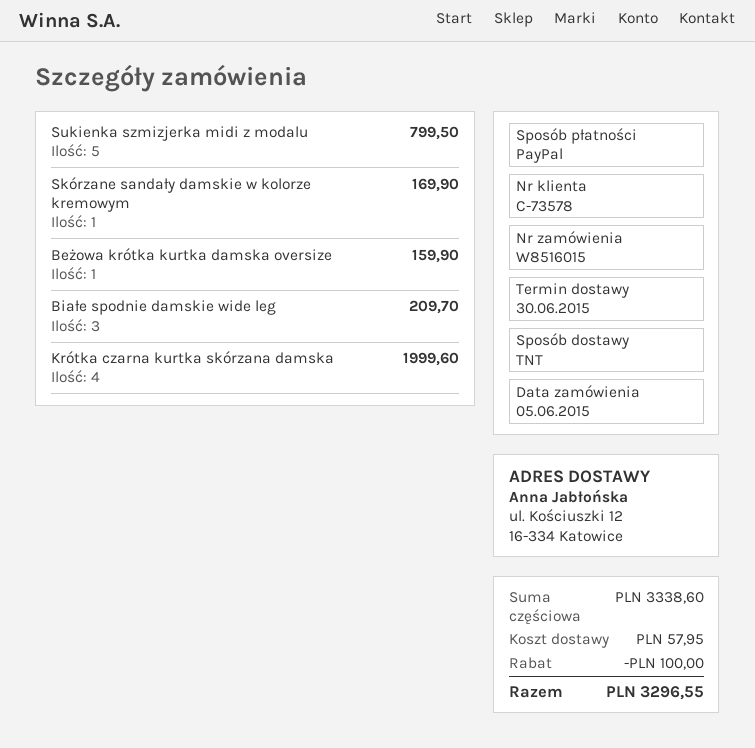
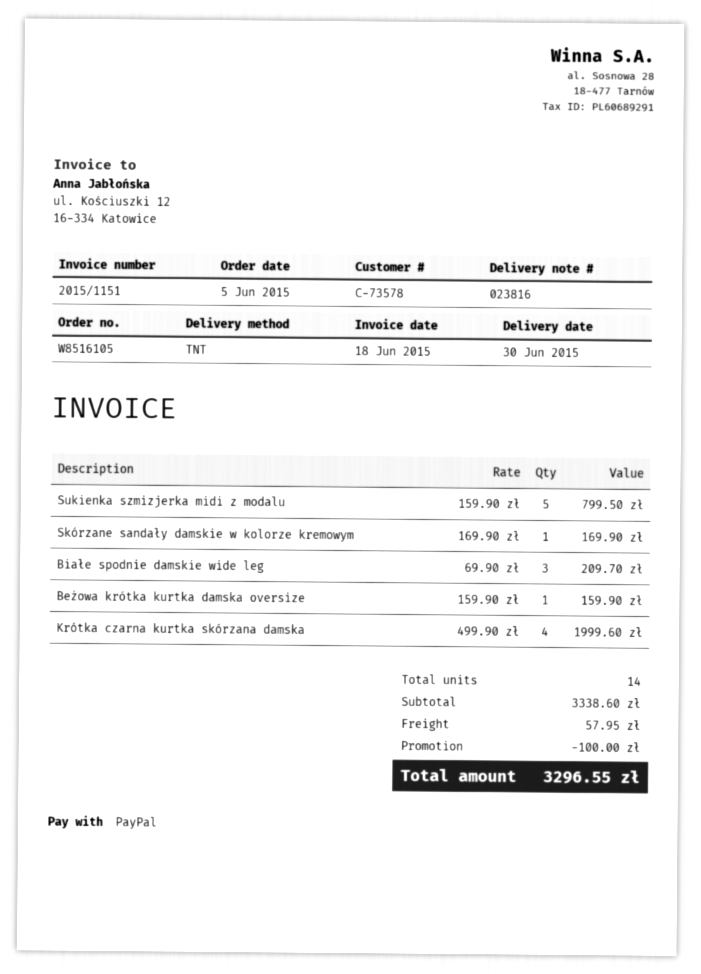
order number: W8516015 -> W8516105

